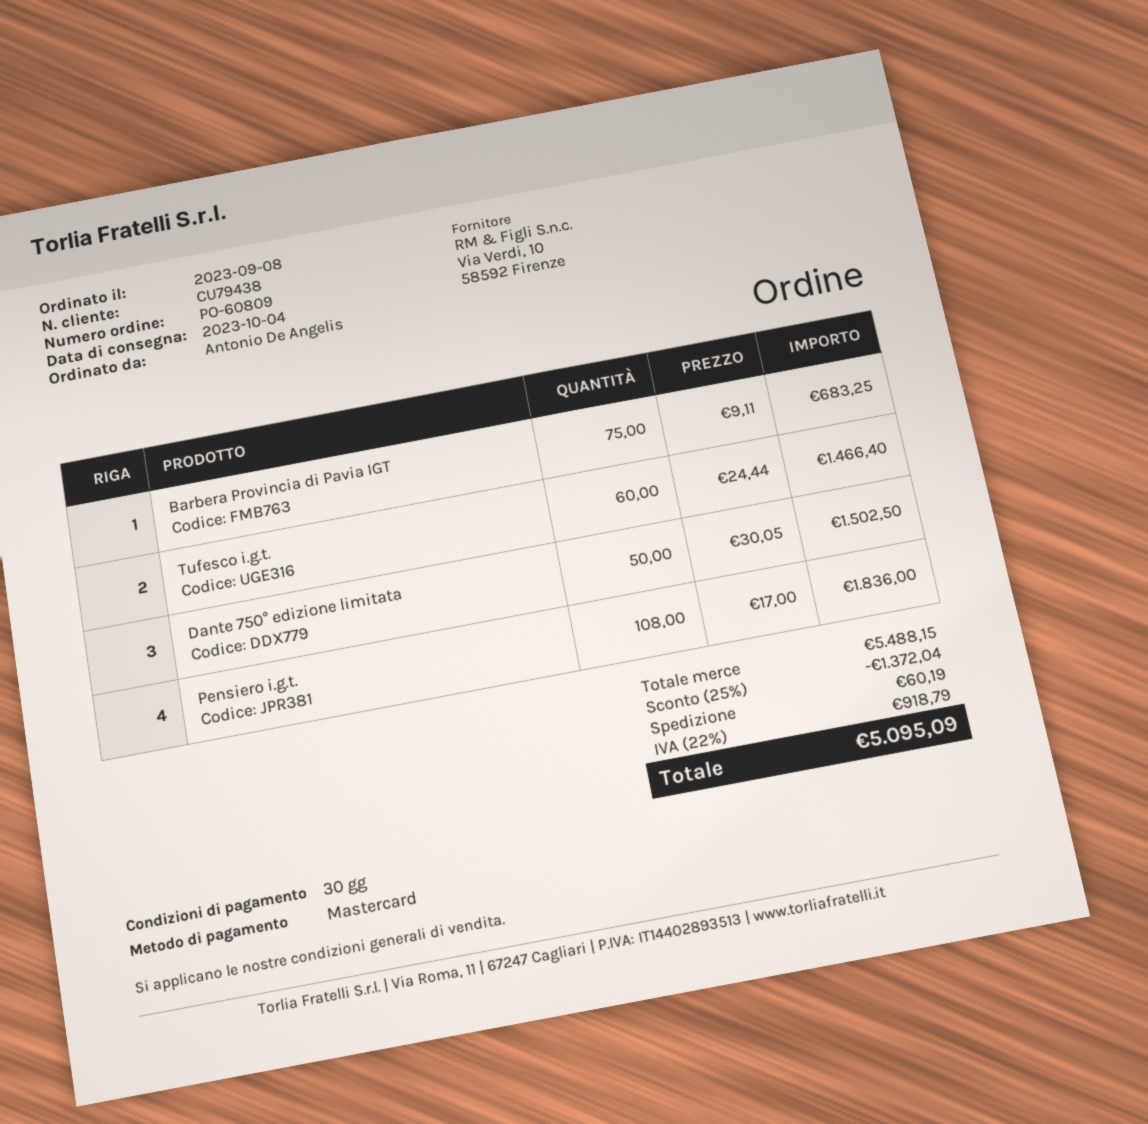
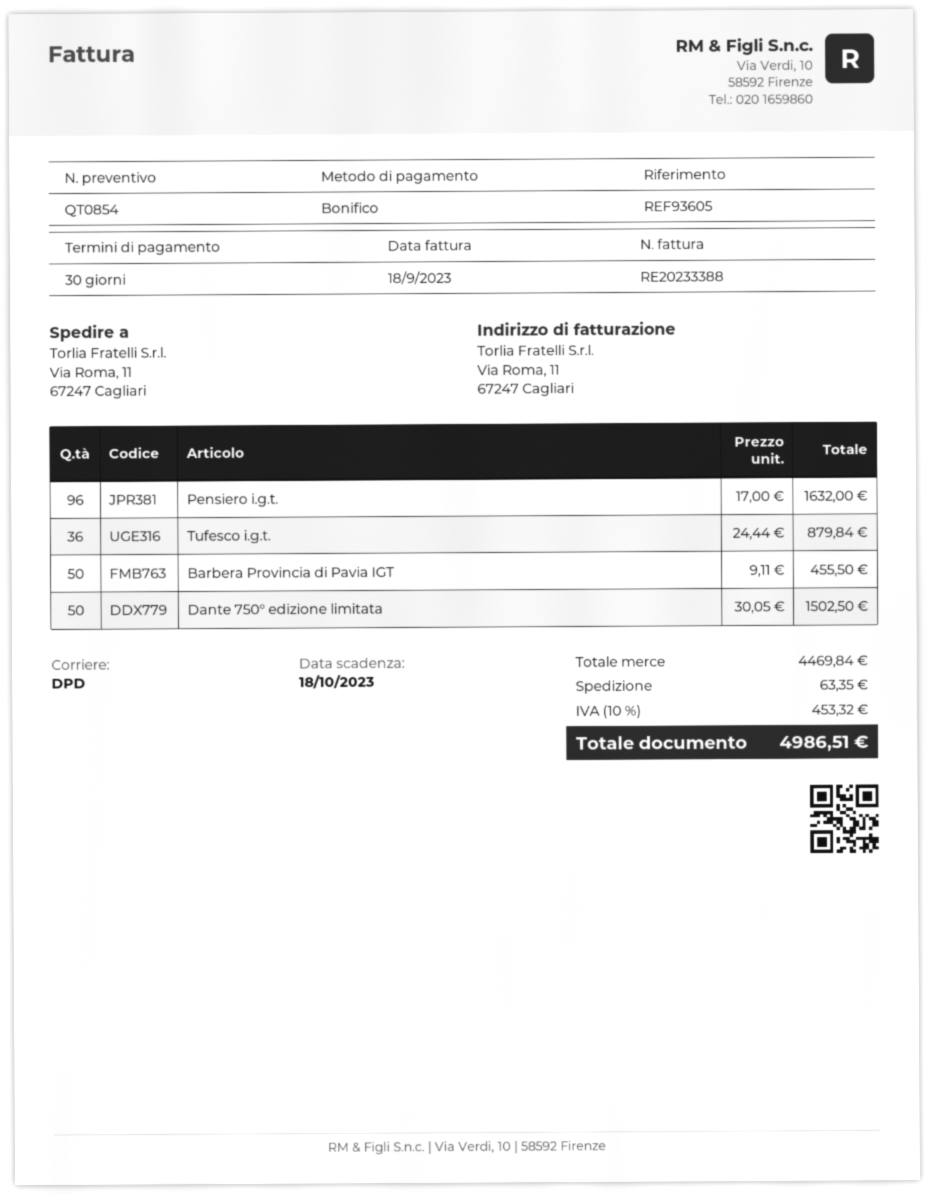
payment method: Mastercard -> bank transfer
Barbera Provincia di Pavia IGT: 75 x 9.11 = 683.25 -> 50 x 9.11 = 455.50
Tufesco i.g.t.: 60 x 24.44 = 1466.40 -> 36 x 24.44 = 879.84
Pensiero i.g.t.: 108 x 17.00 = 1836.00 -> 96 x 17.00 = 1632.00
subtotal: 5488.15 -> 4469.84
discount: 25% = 1372.04 -> none
shipping: 60.19 -> 63.35
tax: 22% = 918.79 -> 10% = 453.32
total: 5095.09 -> 4986.51

